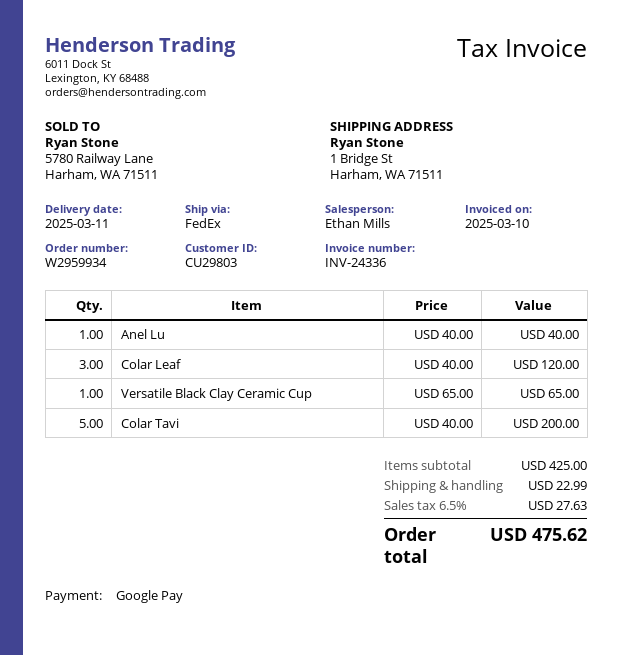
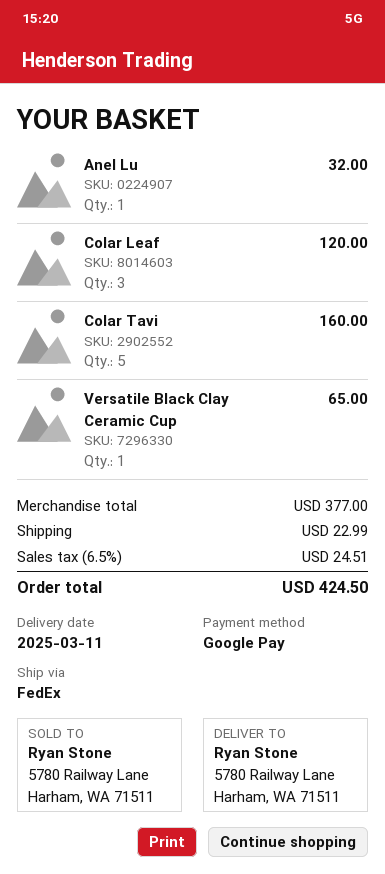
ship to: 1 Bridge St, Harham, WA 71511 -> 5780 Railway Lane, Harham, WA 71511
Anel Lu: 1 for 40.00 -> 1 for 32.00
Colar Tavi: 5 for 200.00 -> 5 for 160.00
subtotal: 425.00 -> 377.00
tax: 6.5% = 27.63 -> 6.5% = 24.51
total: 475.62 -> 424.50

